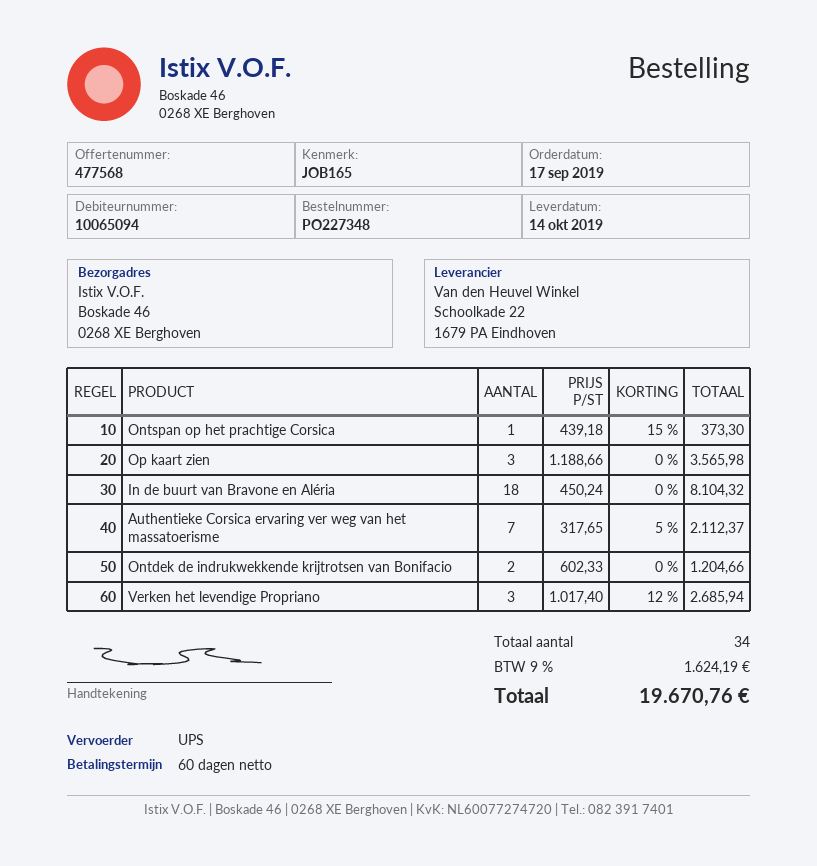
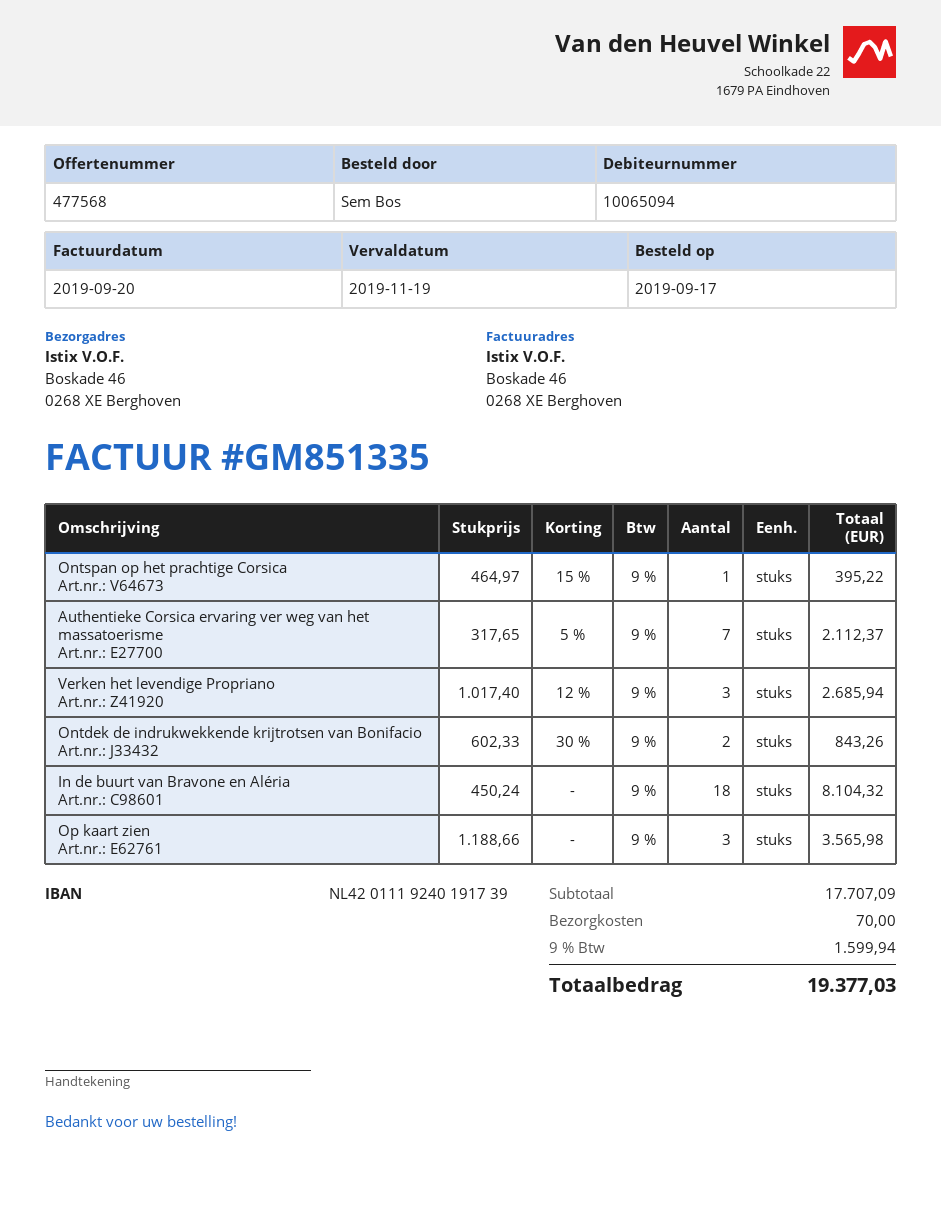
Ontspan op het prachtige Corsica: 1 x 439.18 - 15% = 373.30 -> 1 x 464.97 - 15% = 395.22
Ontdek de indrukwekkende krijtrotsen van Bonifacio: 2 x 602.33 = 1204.66 -> 2 x 602.33 - 30% = 843.26
shipping: none -> 70.00
tax: 9% = 1624.19 -> 9% = 1599.94
total: 19670.76 -> 19377.03

